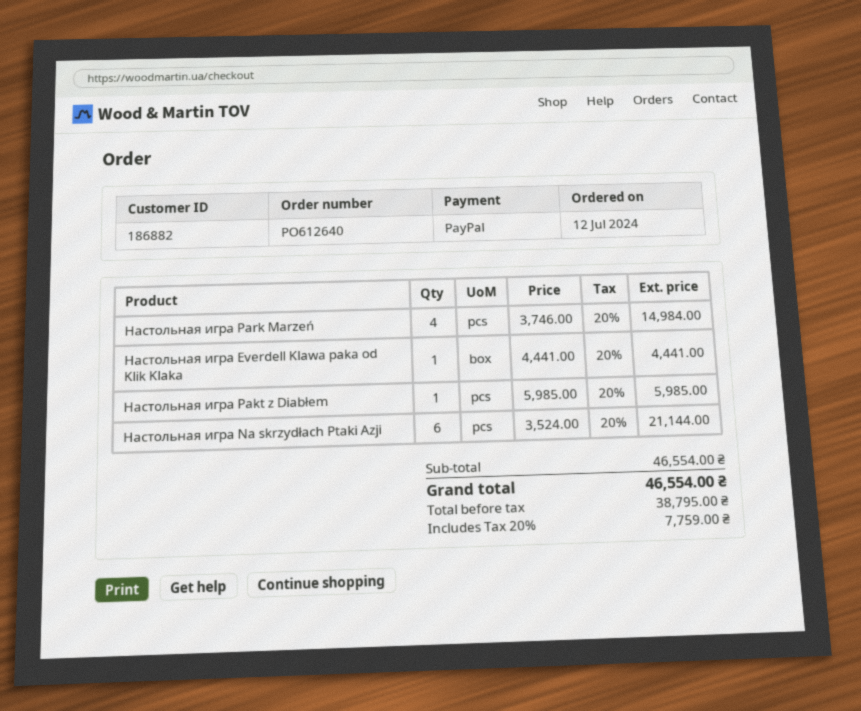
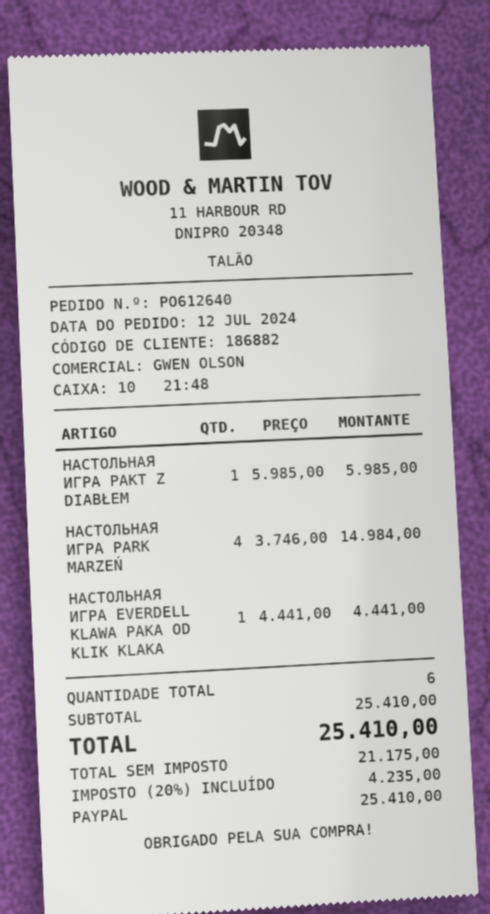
Настольная игра Na skrzydłach Ptaki Azji: 6 x 3524.00 = 21144.00 -> none
subtotal: 46554.00 -> 25410.00
net: 38795.00 -> 21175.00
tax: 20% = 7759.00 -> 20% = 4235.00
total: 46554.00 -> 25410.00

